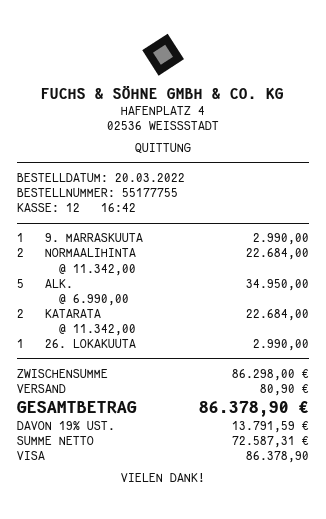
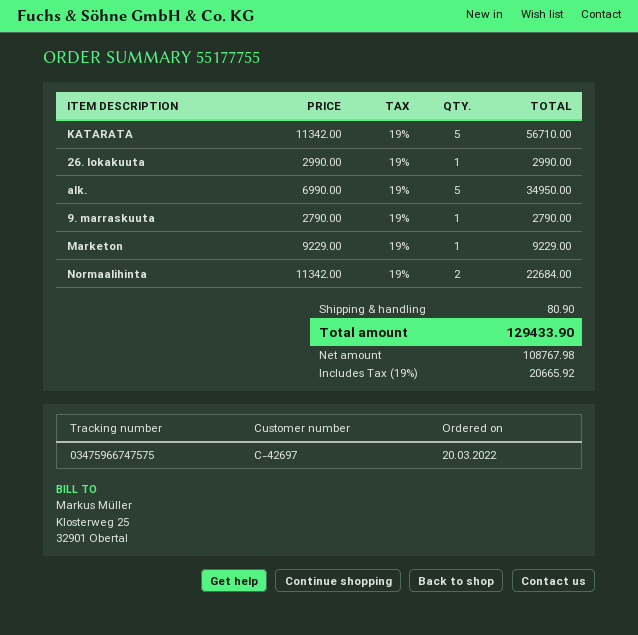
9. MARRASKUUTA: 1 x 2990.00 = 2990.00 -> 1 x 2790.00 = 2790.00
KATARATA: 2 x 11342.00 = 22684.00 -> 5 x 11342.00 = 56710.00
Marketon: none -> 1 x 9229.00 = 9229.00
net: 72587.31 -> 108767.98
tax: 19% = 13791.59 -> 19% = 20665.92
total: 86378.90 -> 129433.90

